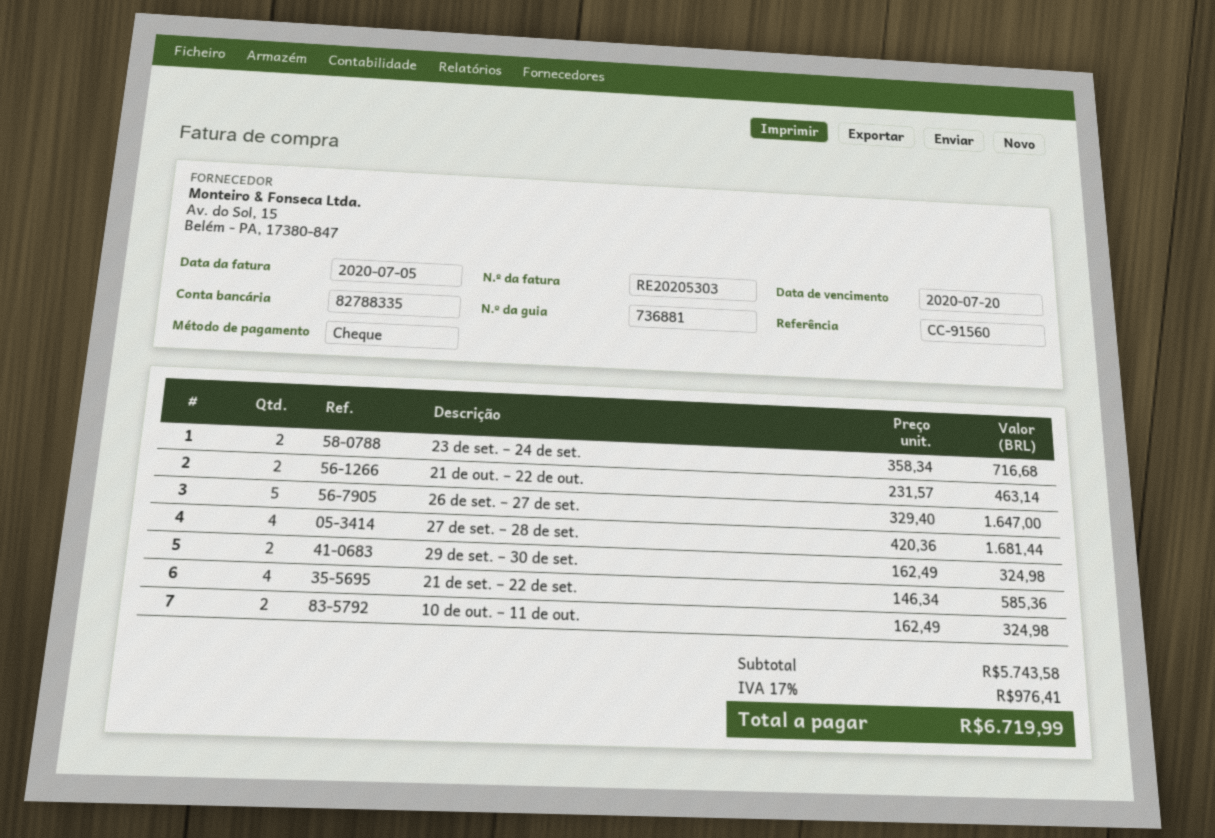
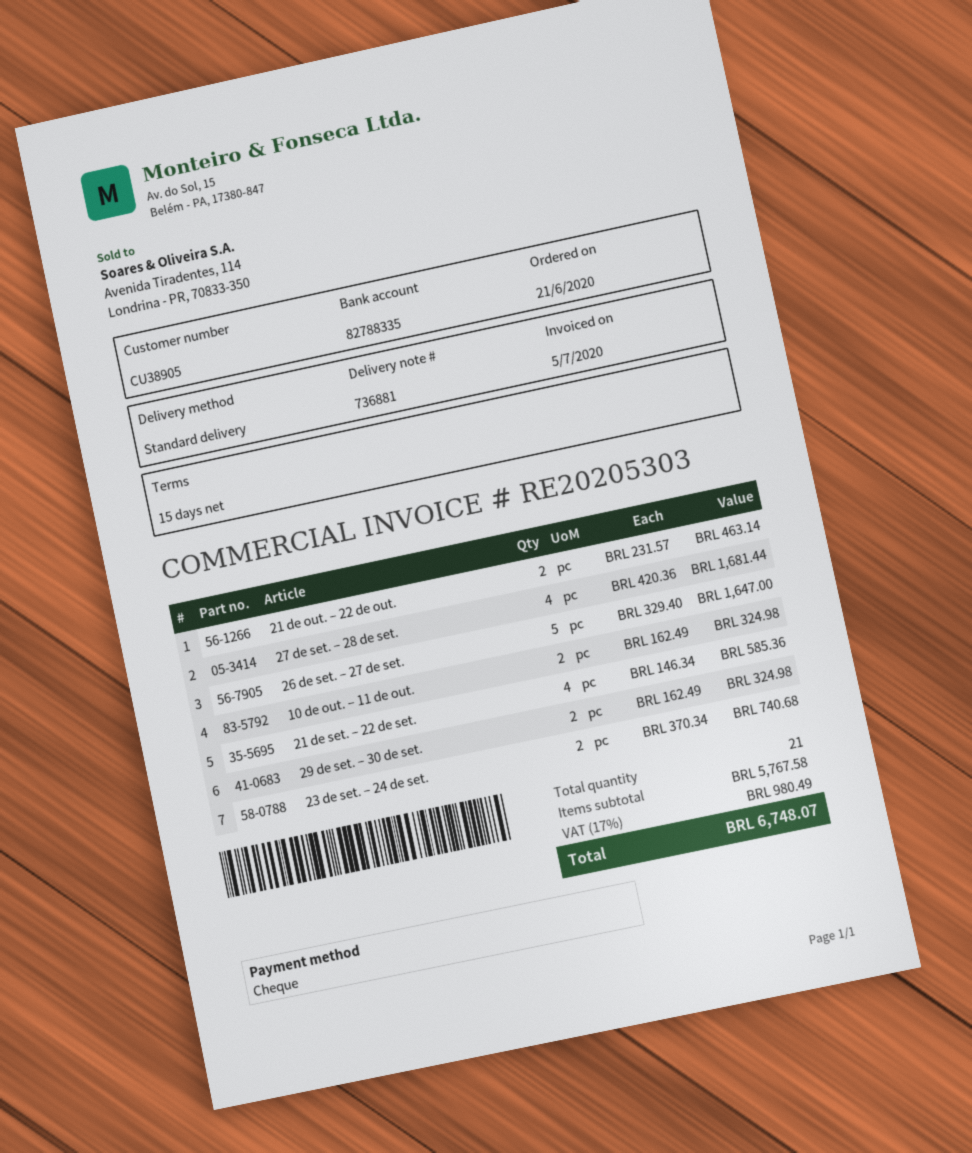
23 de set. – 24 de set.: 2 x 358.34 = 716.68 -> 2 x 370.34 = 740.68
subtotal: 5743.58 -> 5767.58
tax: 17% = 976.41 -> 17% = 980.49
total: 6719.99 -> 6748.07

